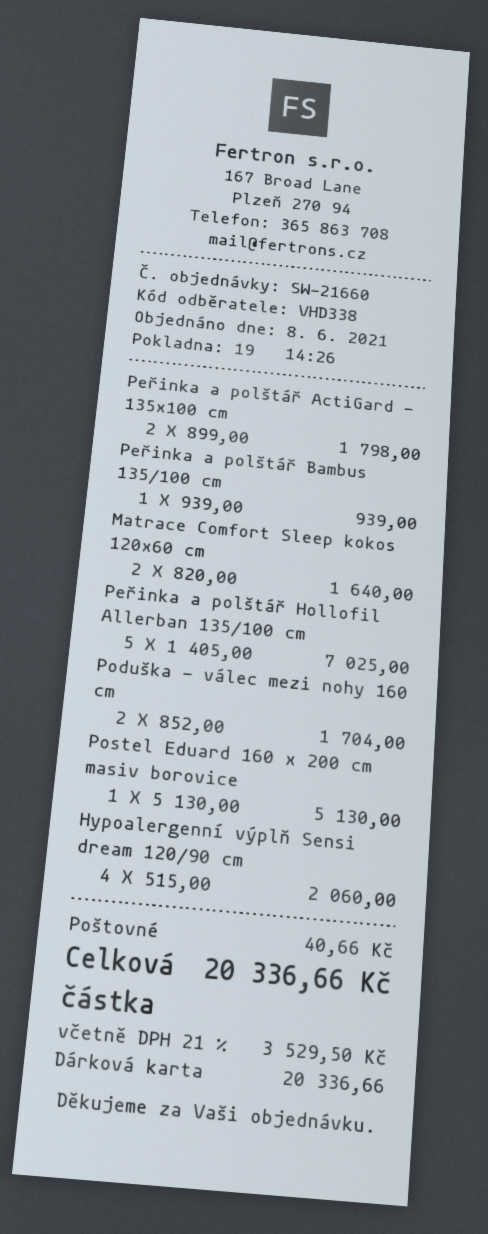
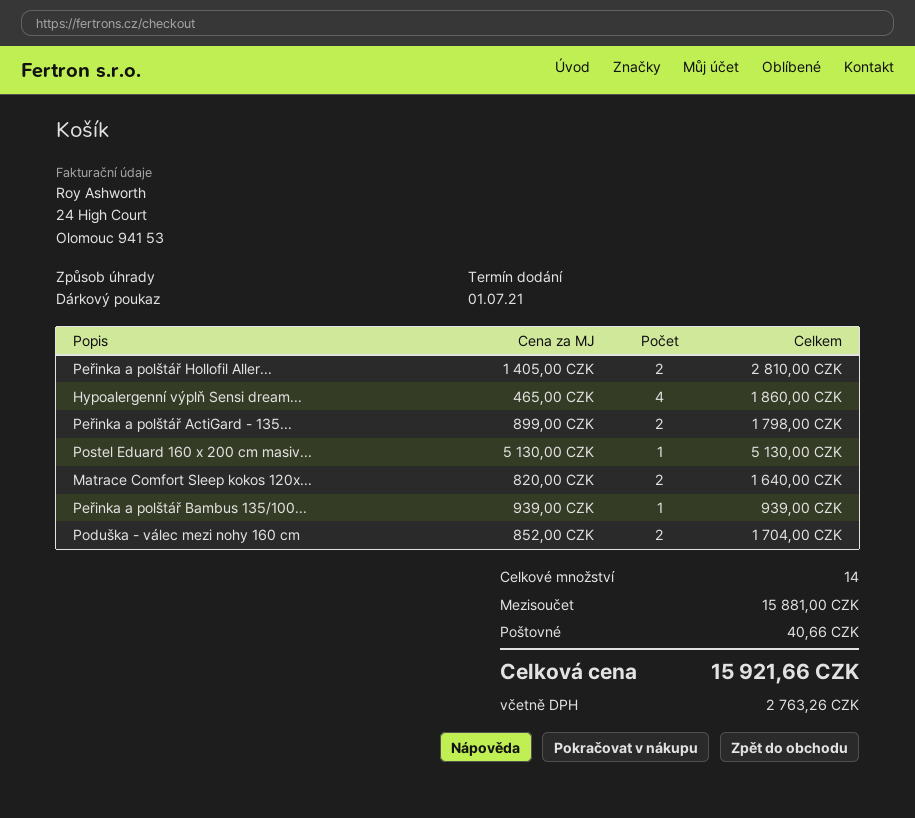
Peřinka a polštář Hollofil Allerban 135/100 cm: 5 x 1405.00 = 7025.00 -> 2 x 1405.00 = 2810.00
Hypoalergenní výplň Sensi dream 120/90 cm: 4 x 515.00 = 2060.00 -> 4 x 465.00 = 1860.00
tax: 3529.50 -> 2763.26
total: 20336.66 -> 15921.66

